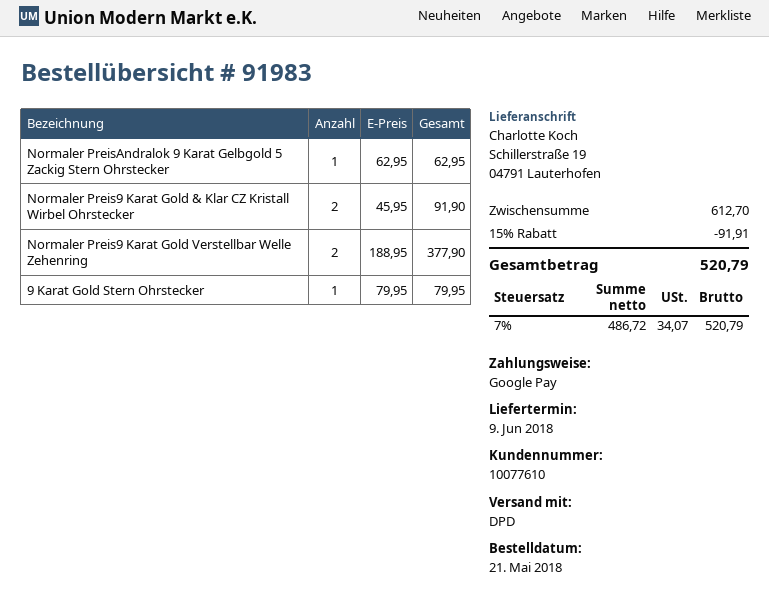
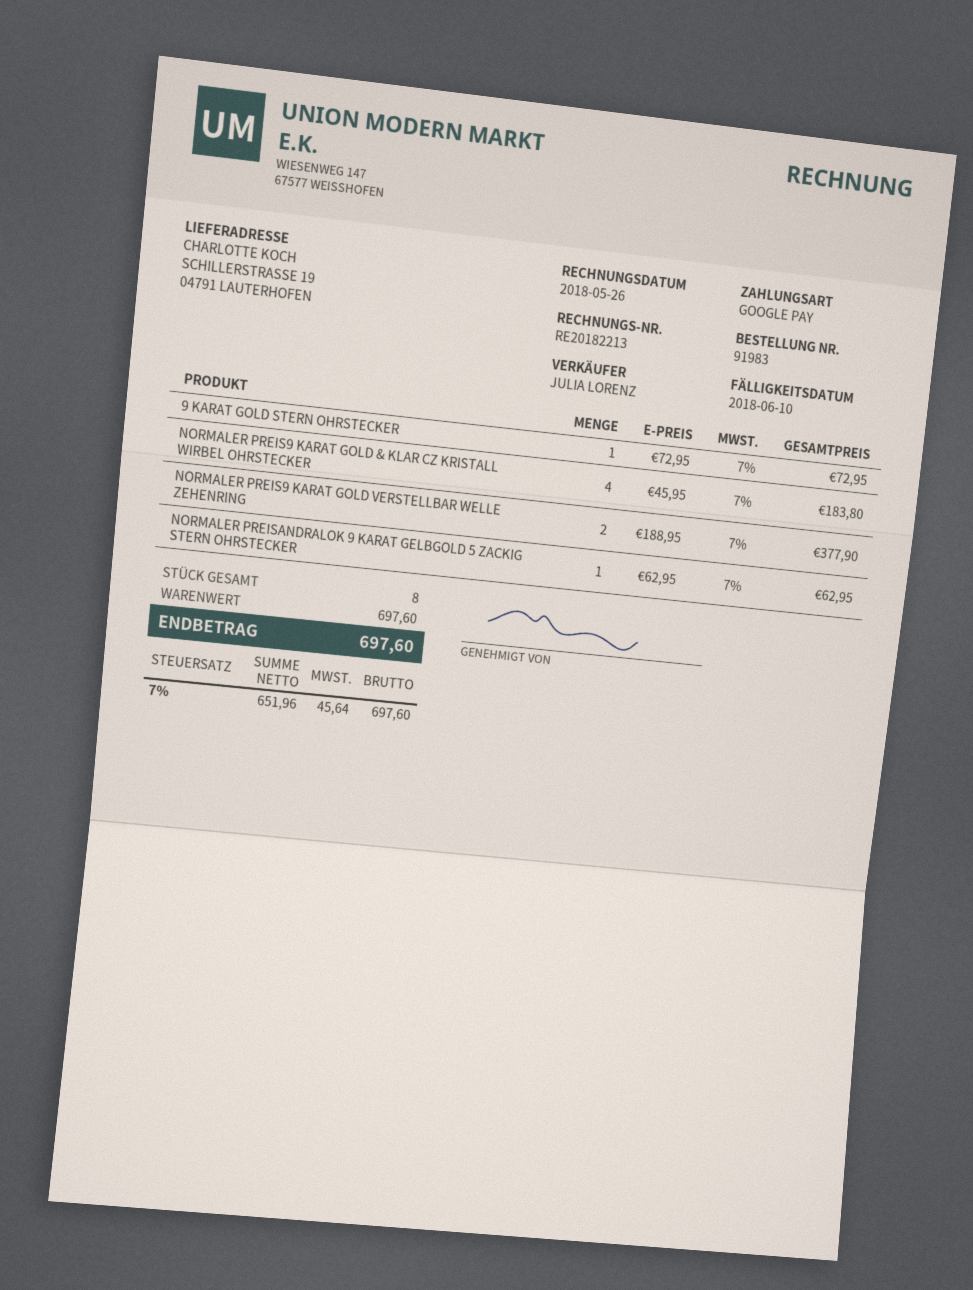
Normaler Preis9 Karat Gold & Klar CZ Kristall Wirbel Ohrstecker: 2 x 45.95 = 91.90 -> 4 x 45.95 = 183.80
9 Karat Gold Stern Ohrstecker: 1 x 79.95 = 79.95 -> 1 x 72.95 = 72.95
subtotal: 612.70 -> 697.60
discount: 15% = 91.91 -> none
net: 486.72 -> 651.96
tax: 7% = 34.07 -> 7% = 45.64
total: 520.79 -> 697.60

